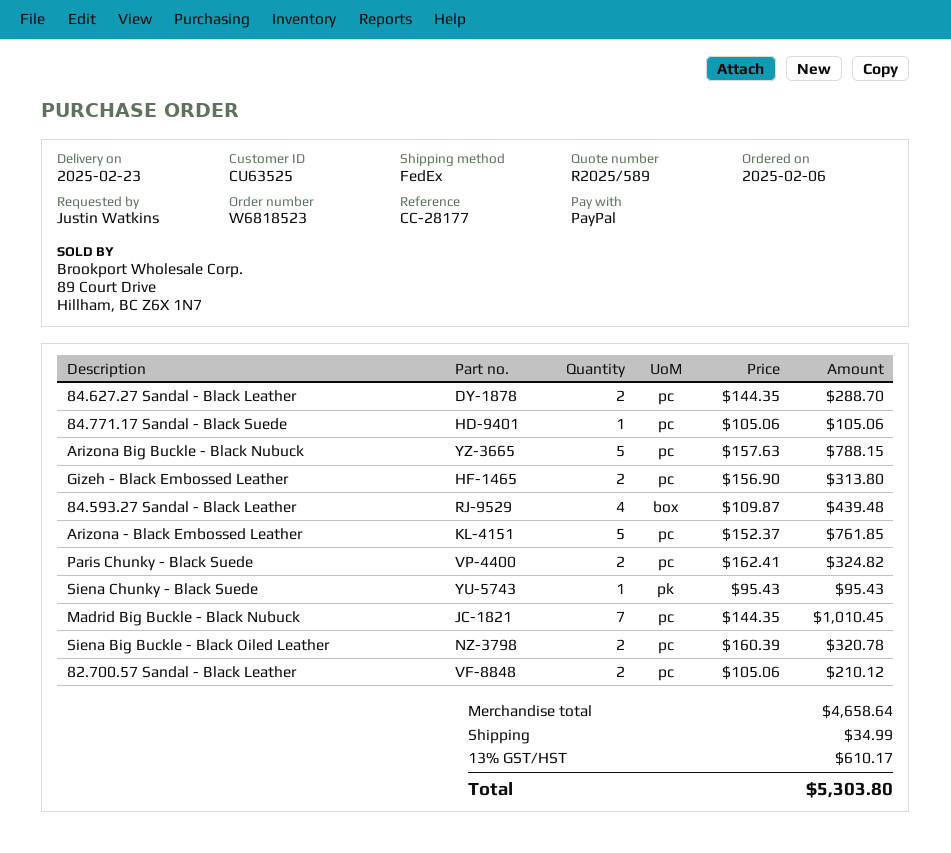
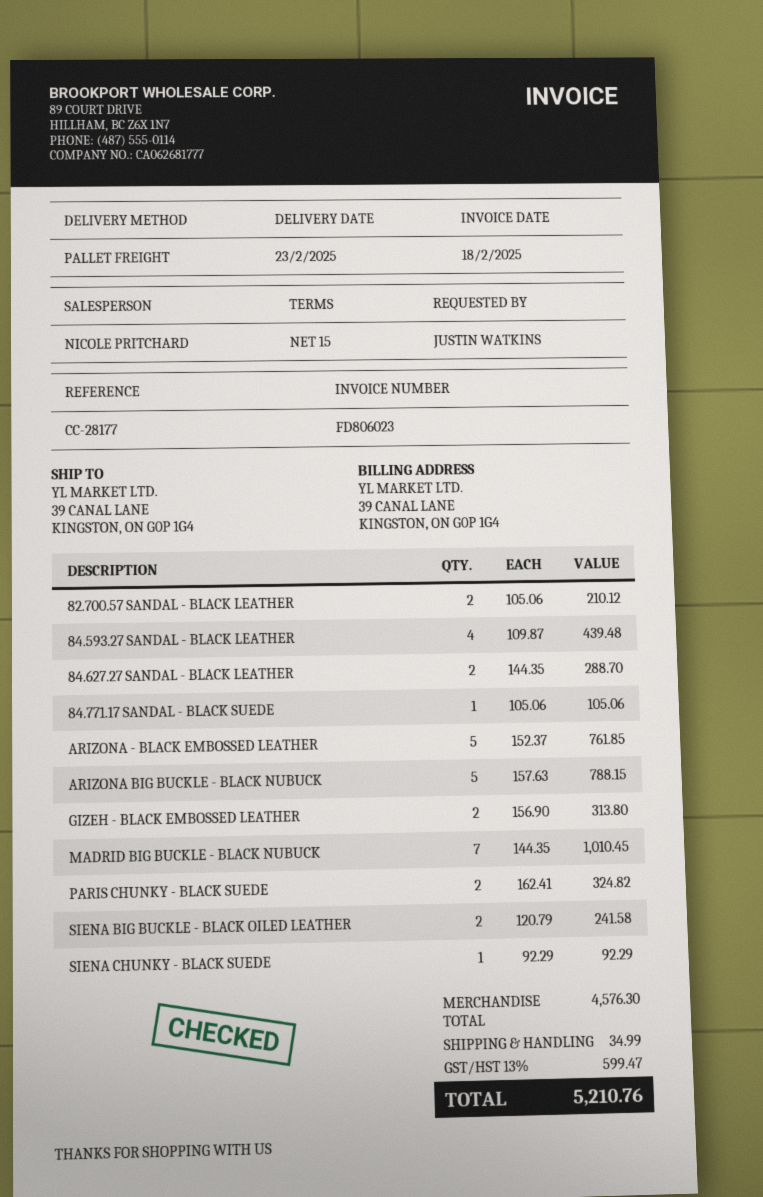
shipping method: FedEx -> pallet freight
Siena Chunky - Black Suede: 1 x 95.43 = 95.43 -> 1 x 92.29 = 92.29
Siena Big Buckle - Black Oiled Leather: 2 x 160.39 = 320.78 -> 2 x 120.79 = 241.58
subtotal: 4658.64 -> 4576.30
tax: 13% = 610.17 -> 13% = 599.47
total: 5303.80 -> 5210.76

